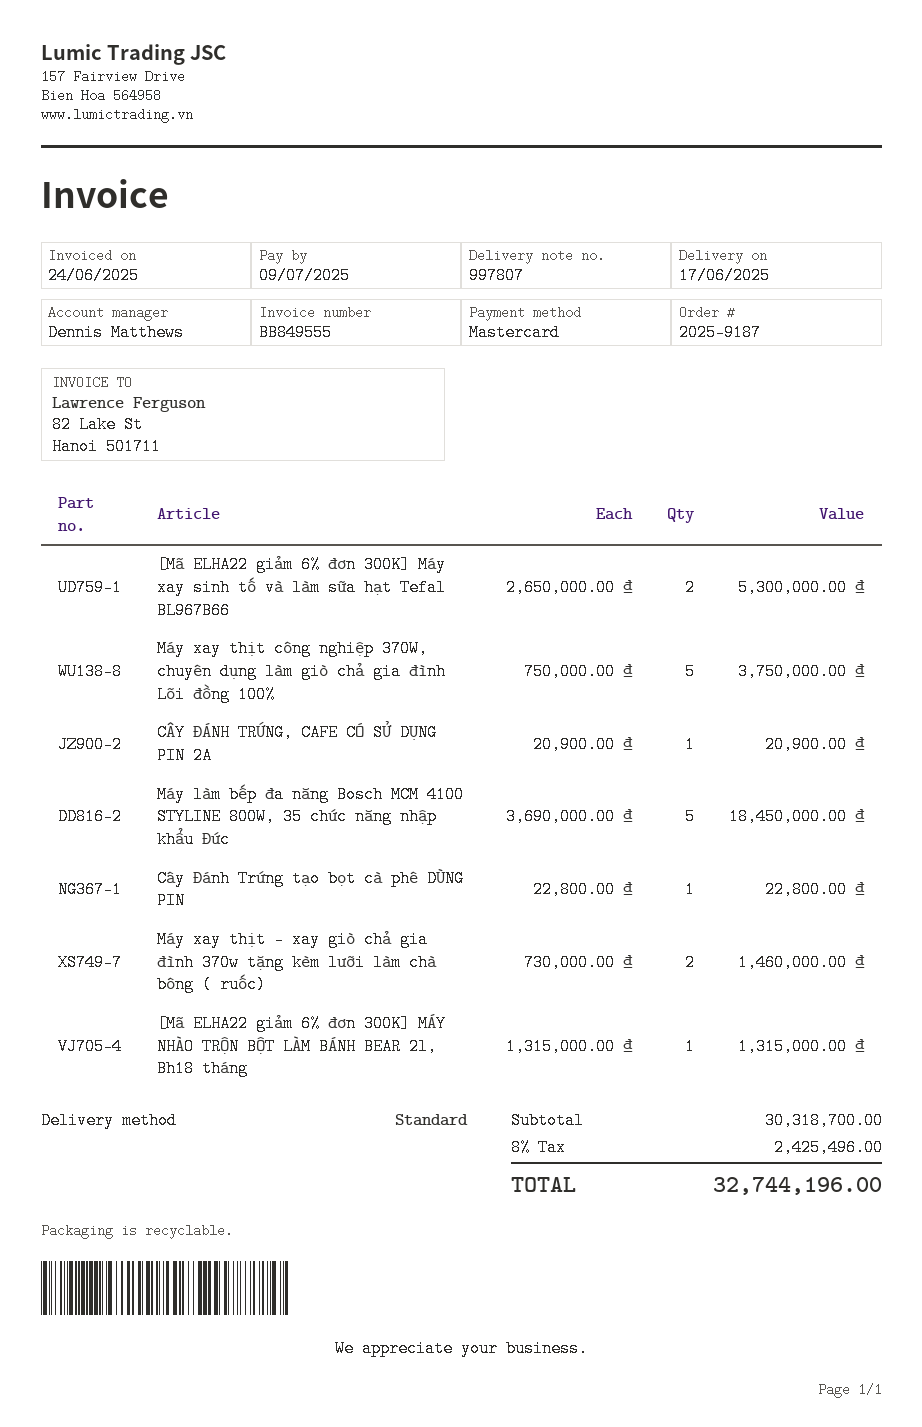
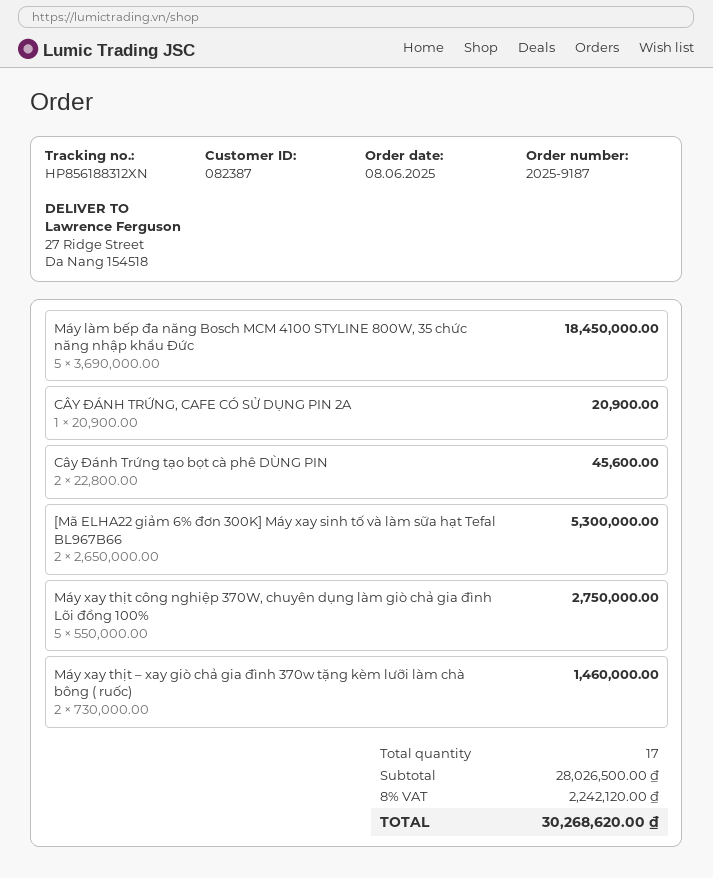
Máy xay thịt công nghiệp 370W, chuyên dụng làm giò chả gia đình Lõi đồng 100%: 5 x 750000.00 = 3750000.00 -> 5 x 550000.00 = 2750000.00
Cây Đánh Trứng tạo bọt cà phê DÙNG PIN: 1 x 22800.00 = 22800.00 -> 2 x 22800.00 = 45600.00
[Mã ELHA22 giảm 6% đơn 300K] MÁY NHÀO TRỘN BỘT LÀM BÁNH BEAR 2l, Bh18 tháng: 1 x 1315000.00 = 1315000.00 -> none
subtotal: 30318700.00 -> 28026500.00
tax: 8% = 2425496.00 -> 8% = 2242120.00
total: 32744196.00 -> 30268620.00

